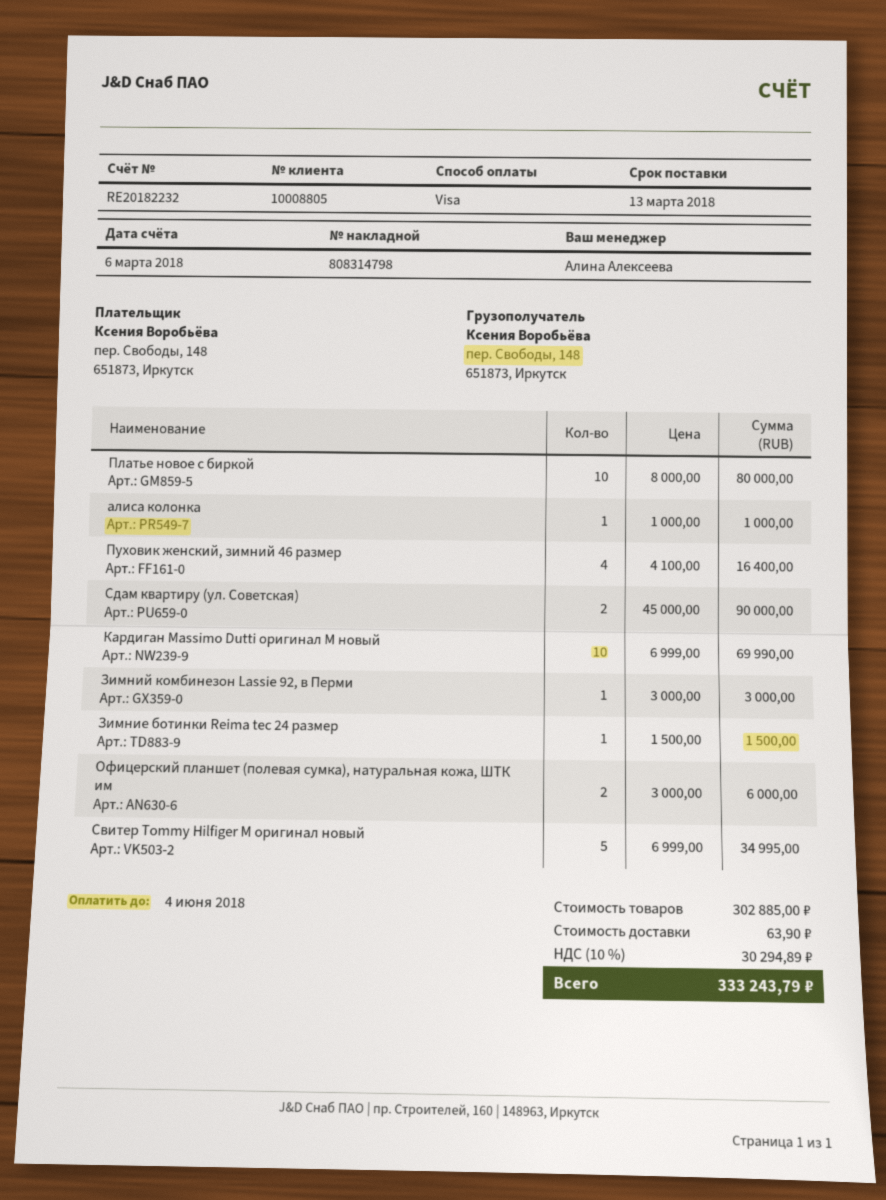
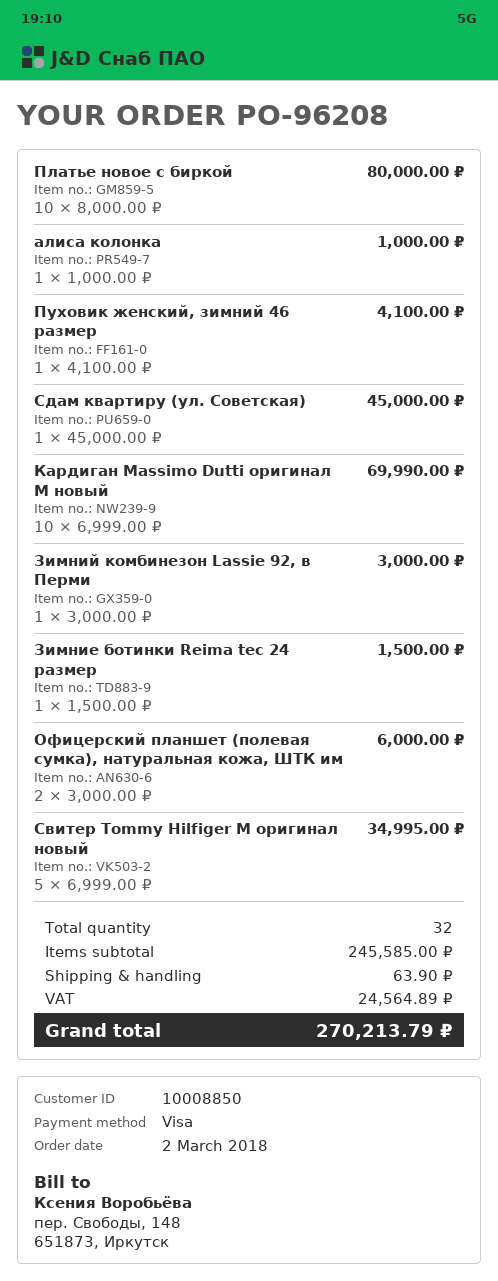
customer number: 10008805 -> 10008850
Пуховик женский, зимний 46 размер: 4 x 4100.00 = 16400.00 -> 1 x 4100.00 = 4100.00
Сдам квартиру (ул. Советская): 2 x 45000.00 = 90000.00 -> 1 x 45000.00 = 45000.00
subtotal: 302885.00 -> 245585.00
tax: 30294.89 -> 24564.89
total: 333243.79 -> 270213.79

